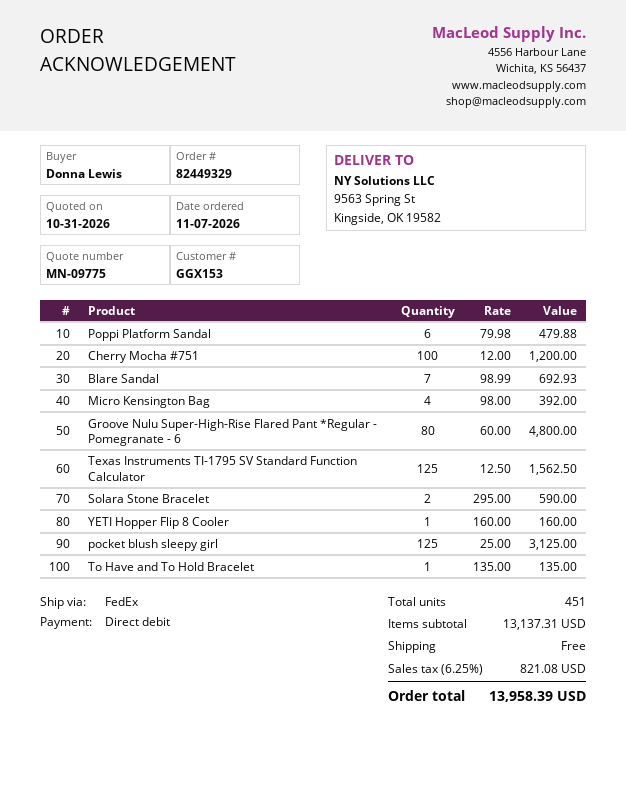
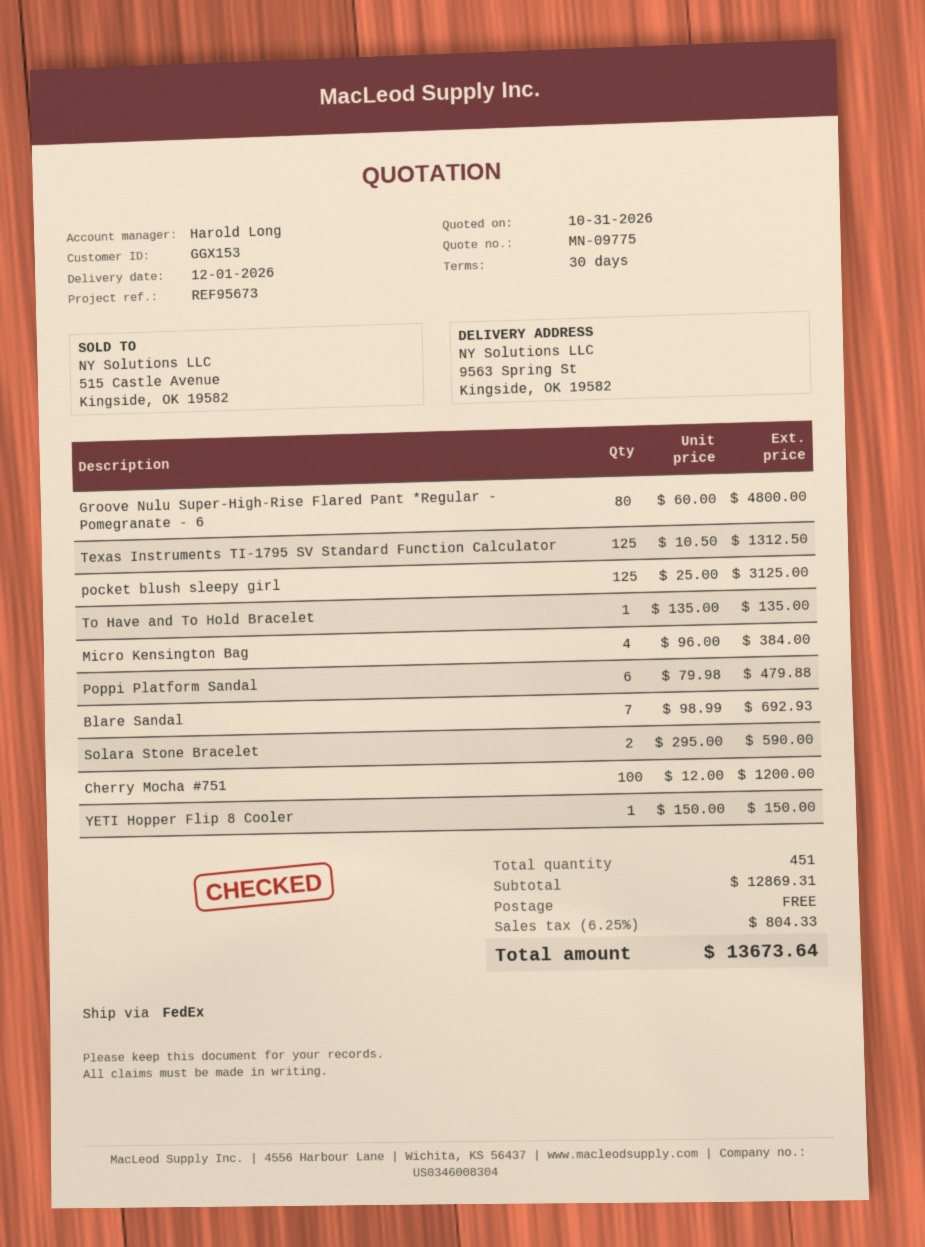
Micro Kensington Bag: 4 x 98.00 = 392.00 -> 4 x 96.00 = 384.00
Texas Instruments TI-1795 SV Standard Function Calculator: 125 x 12.50 = 1562.50 -> 125 x 10.50 = 1312.50
YETI Hopper Flip 8 Cooler: 1 x 160.00 = 160.00 -> 1 x 150.00 = 150.00
subtotal: 13137.31 -> 12869.31
tax: 6.25% = 821.08 -> 6.25% = 804.33
total: 13958.39 -> 13673.64

